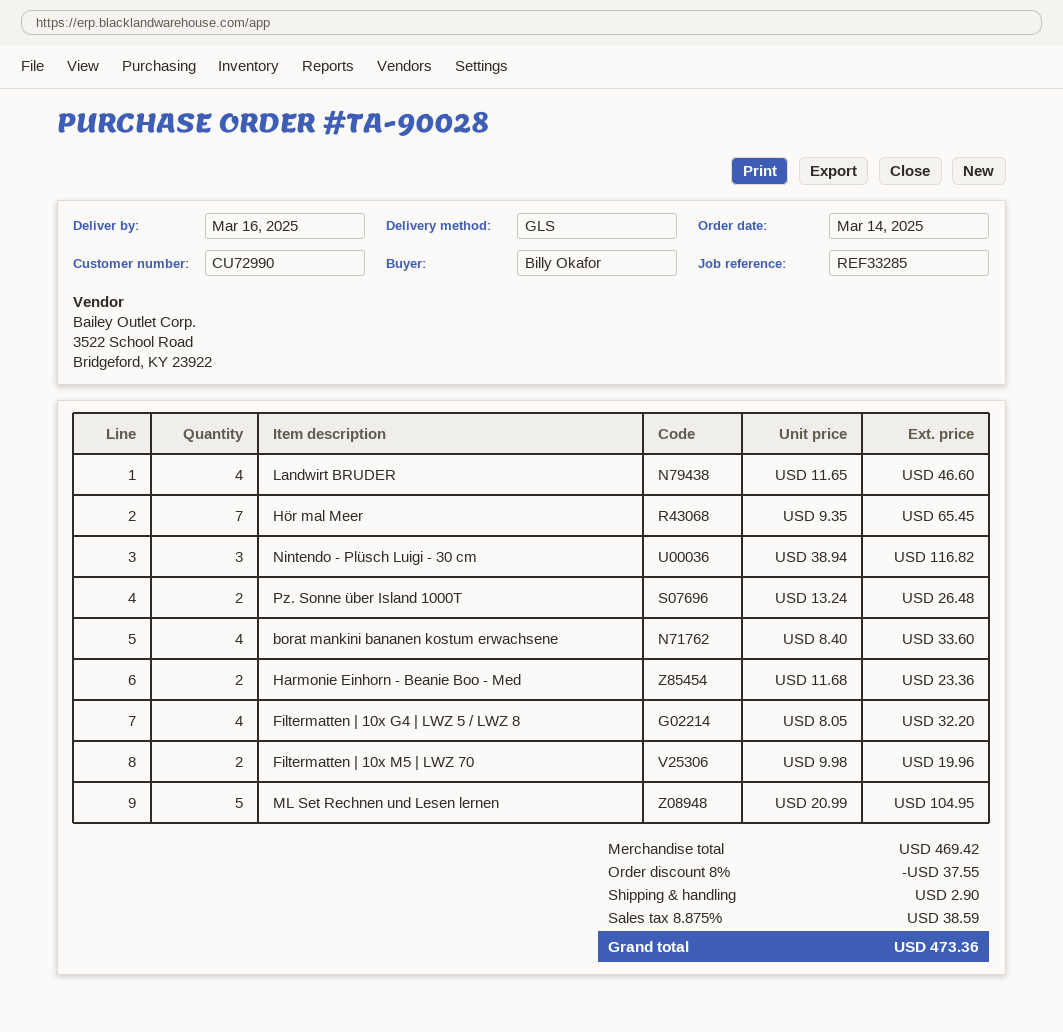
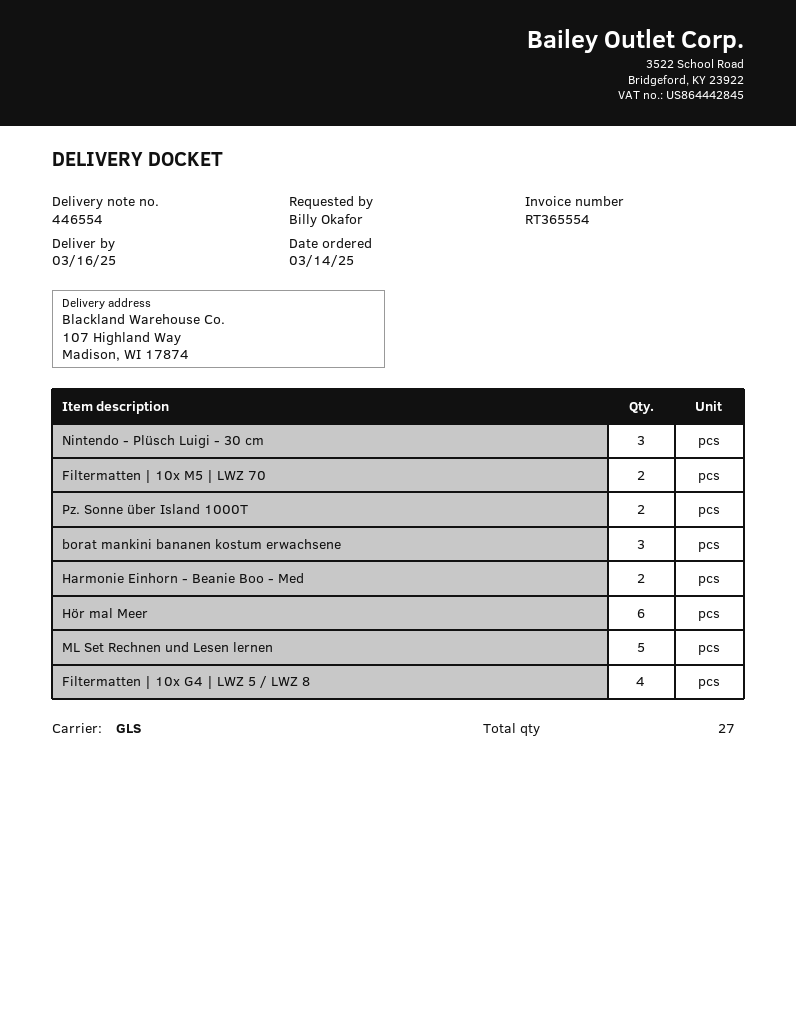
Landwirt BRUDER: 4 -> none
Hör mal Meer: 7 -> 6
borat mankini bananen kostum erwachsene: 4 -> 3

